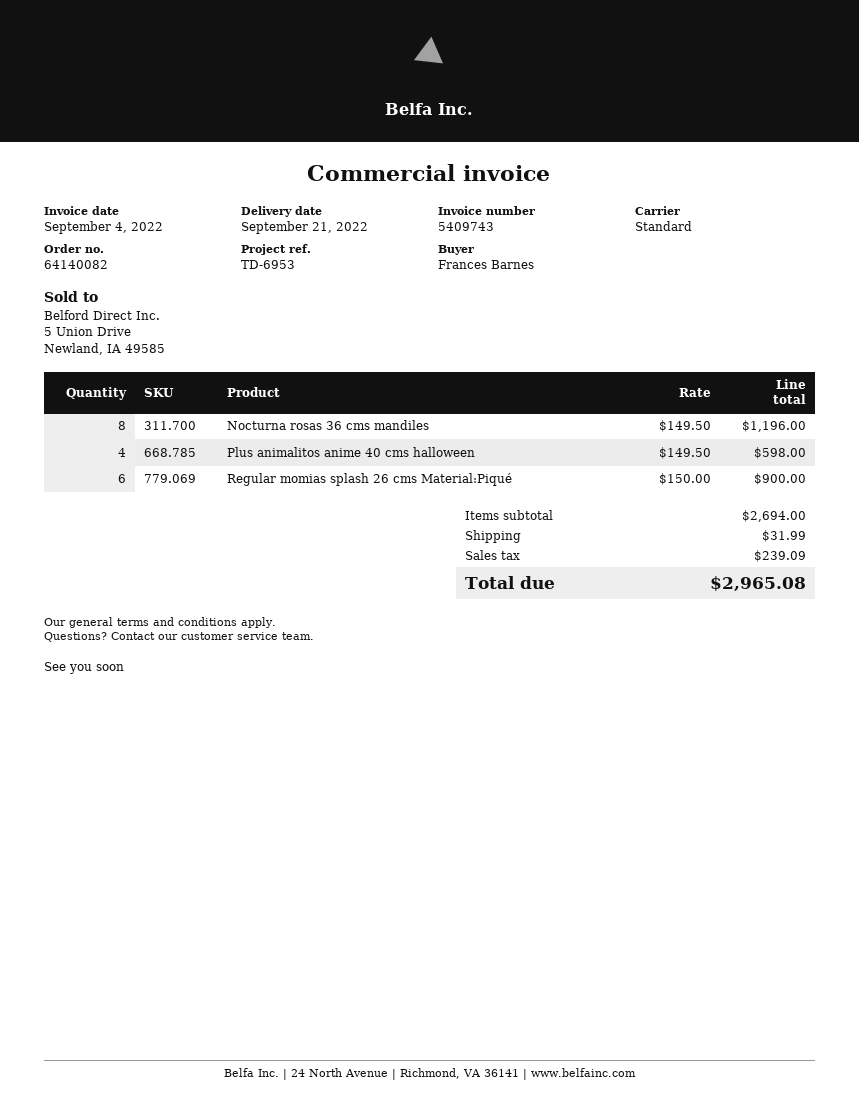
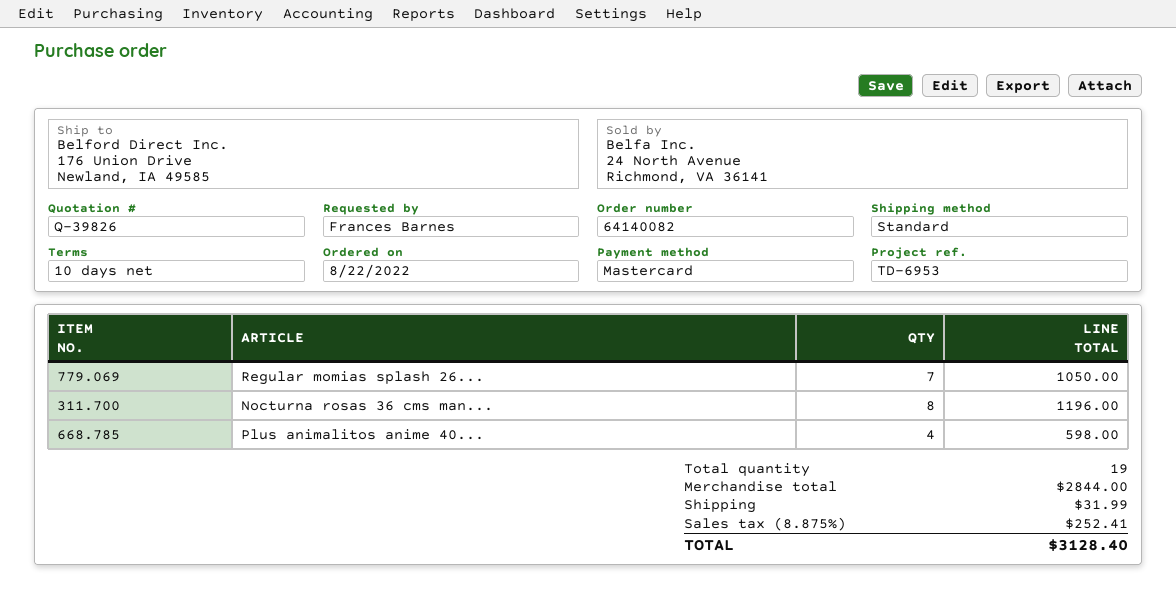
Regular momias splash 26 cms Material:Piqué: 6 for 900.00 -> 7 for 1050.00
subtotal: 2694.00 -> 2844.00
tax: 239.09 -> 252.41
total: 2965.08 -> 3128.40

